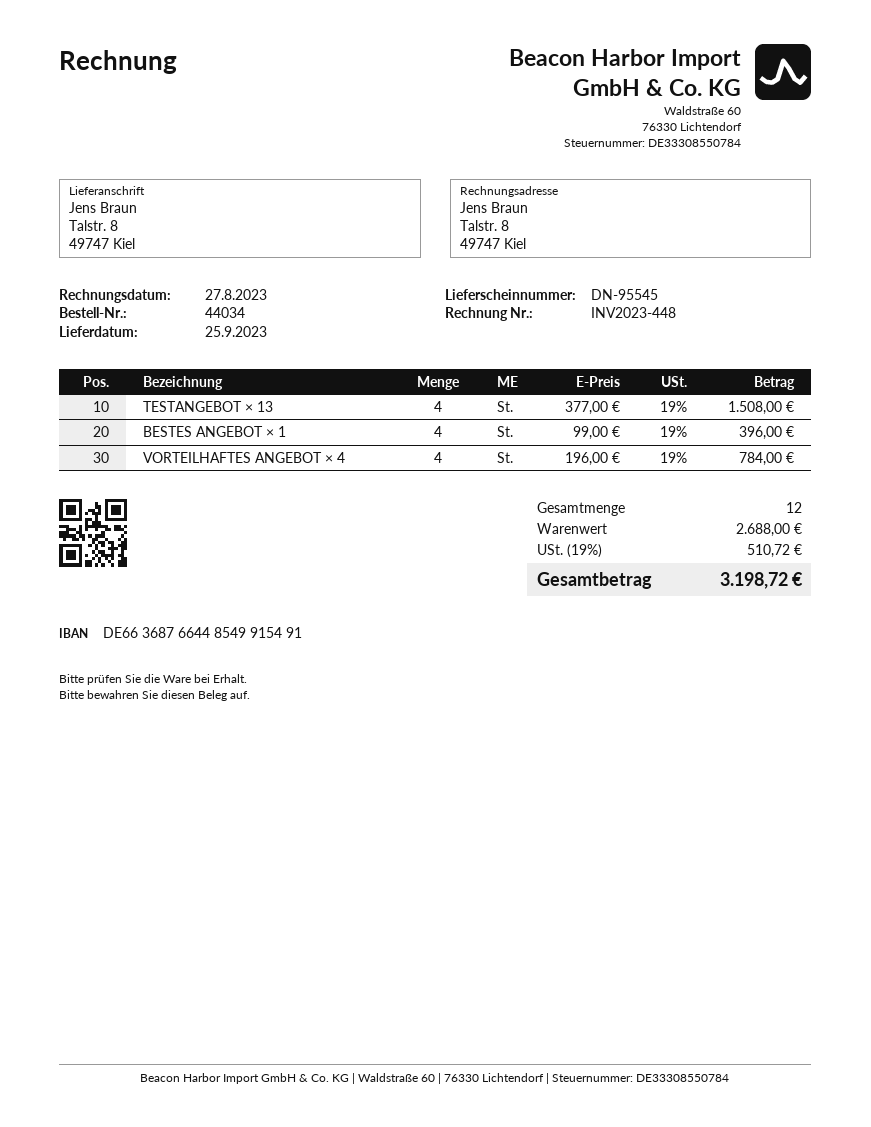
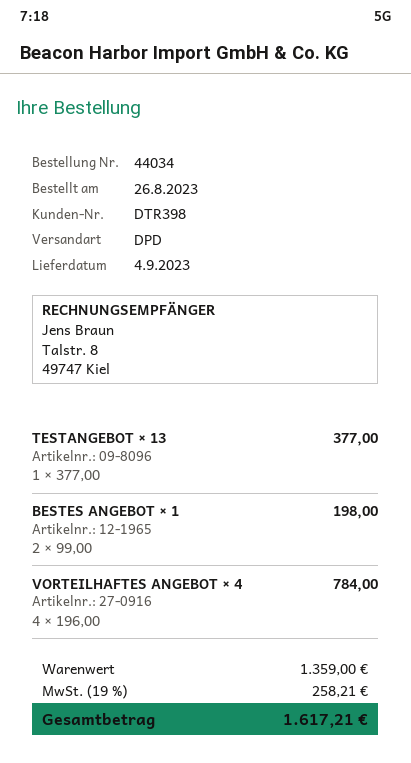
delivery date: 2023-09-25 -> 2023-09-04
TESTANGEBOT × 13: 4 x 377.00 = 1508.00 -> 1 x 377.00 = 377.00
BESTES ANGEBOT × 1: 4 x 99.00 = 396.00 -> 2 x 99.00 = 198.00
subtotal: 2688.00 -> 1359.00
tax: 19% = 510.72 -> 19% = 258.21
total: 3198.72 -> 1617.21

